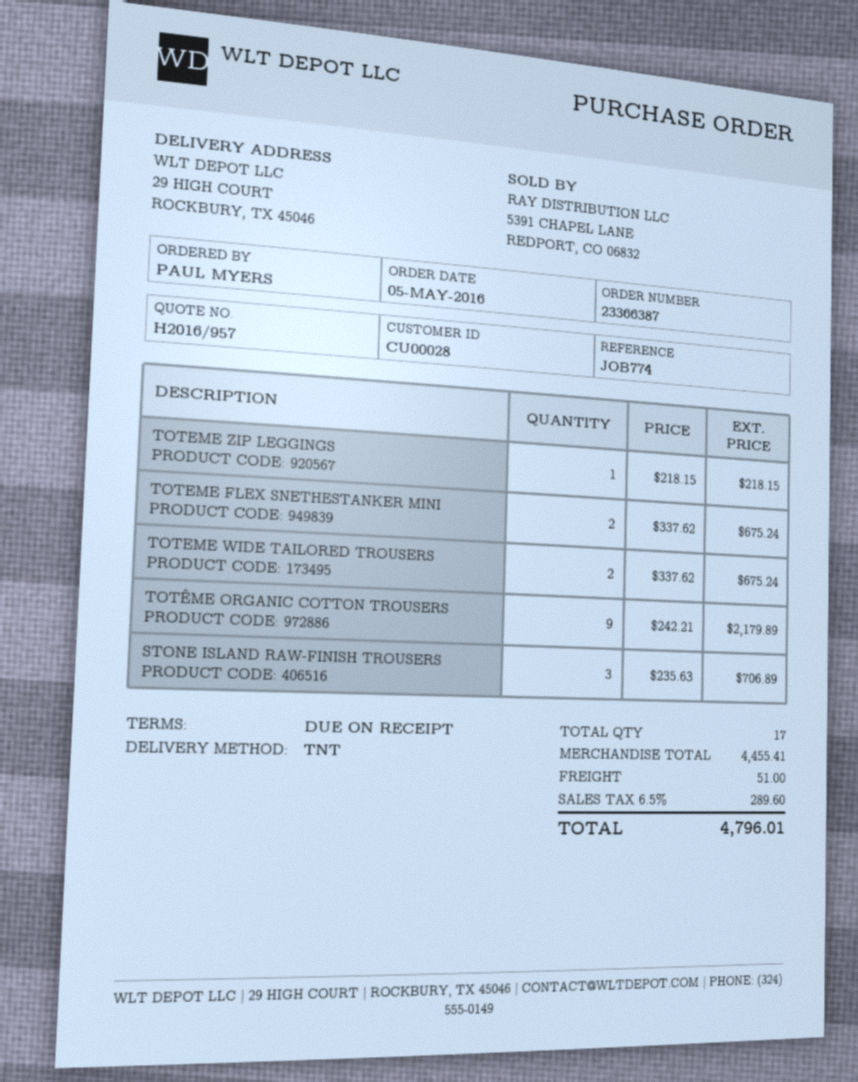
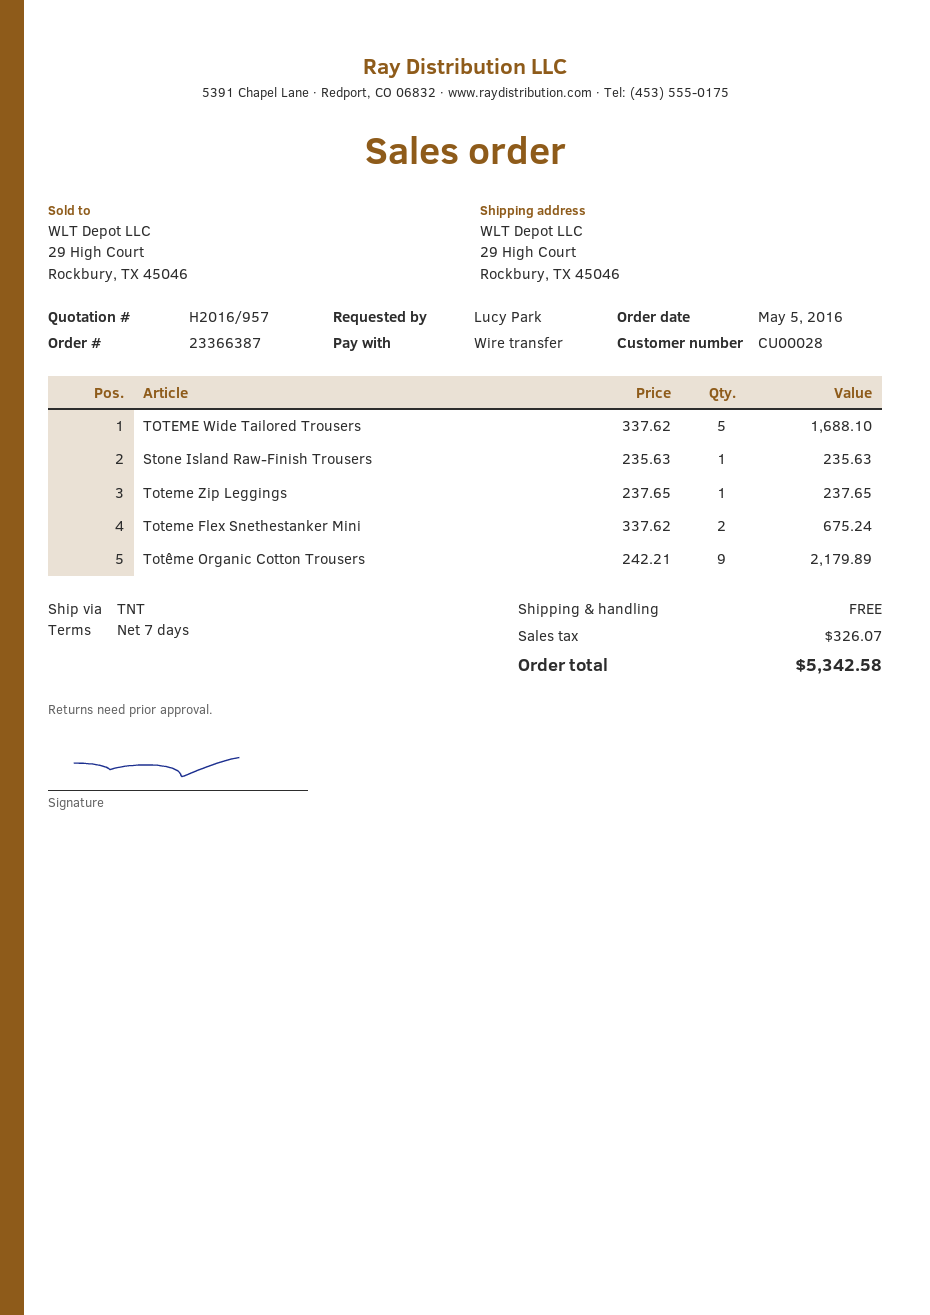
payment terms: on receipt -> 7 days
ordered by: PAUL MYERS -> Lucy Park
TOTEME ZIP LEGGINGS: 1 x 218.15 = 218.15 -> 1 x 237.65 = 237.65
TOTEME WIDE TAILORED TROUSERS: 2 x 337.62 = 675.24 -> 5 x 337.62 = 1688.10
STONE ISLAND RAW-FINISH TROUSERS: 3 x 235.63 = 706.89 -> 1 x 235.63 = 235.63
shipping: 51.00 -> 0.00
tax: 289.60 -> 326.07
total: 4796.01 -> 5342.58

